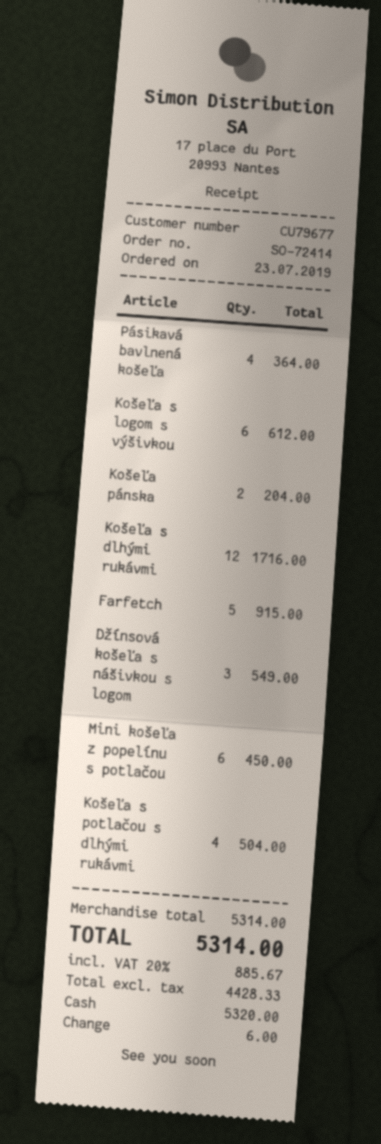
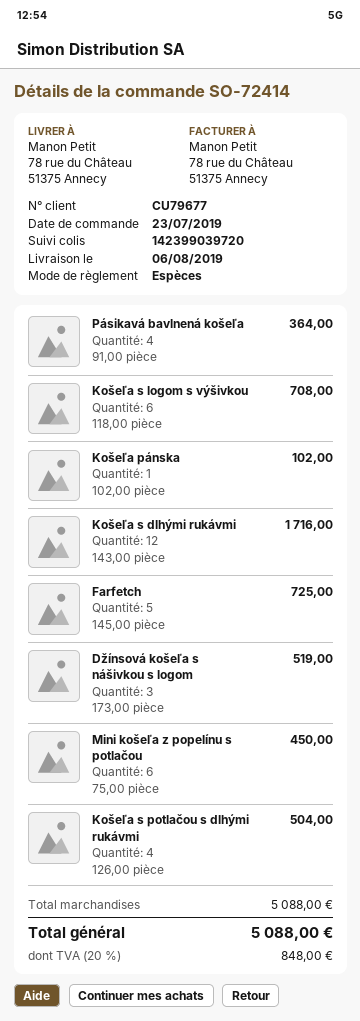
Košeľa s logom s výšivkou: 6 for 612.00 -> 6 for 708.00
Košeľa pánska: 2 for 204.00 -> 1 for 102.00
Farfetch: 5 for 915.00 -> 5 for 725.00
Džínsová košeľa s nášivkou s logom: 3 for 549.00 -> 3 for 519.00
subtotal: 5314.00 -> 5088.00
tax: 20% = 885.67 -> 20% = 848.00
total: 5314.00 -> 5088.00

